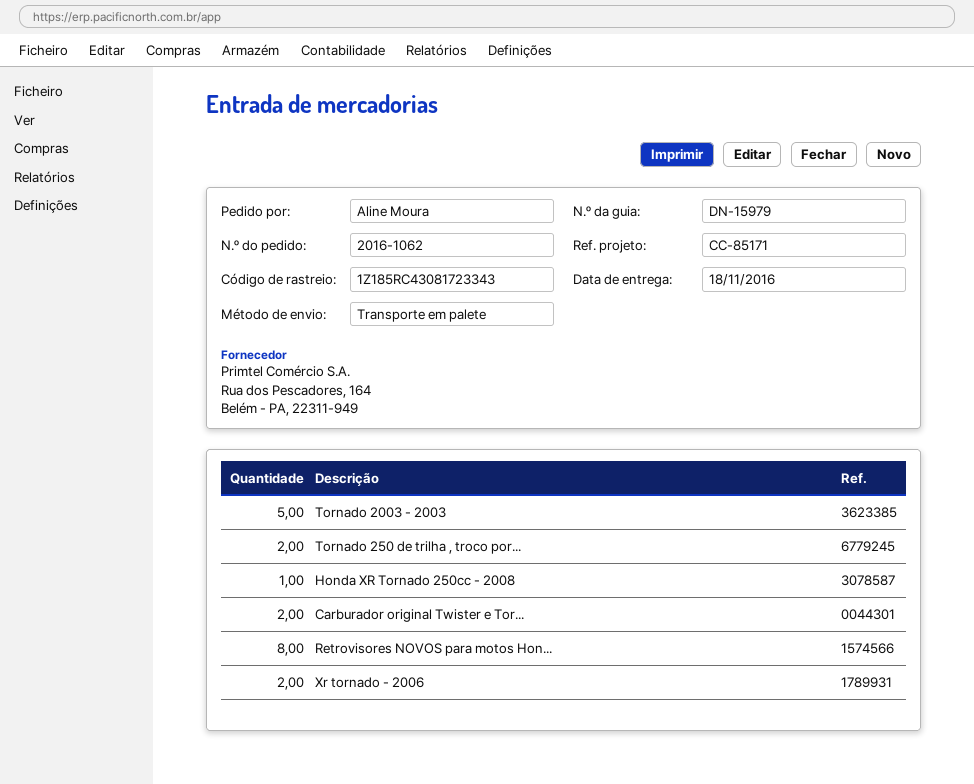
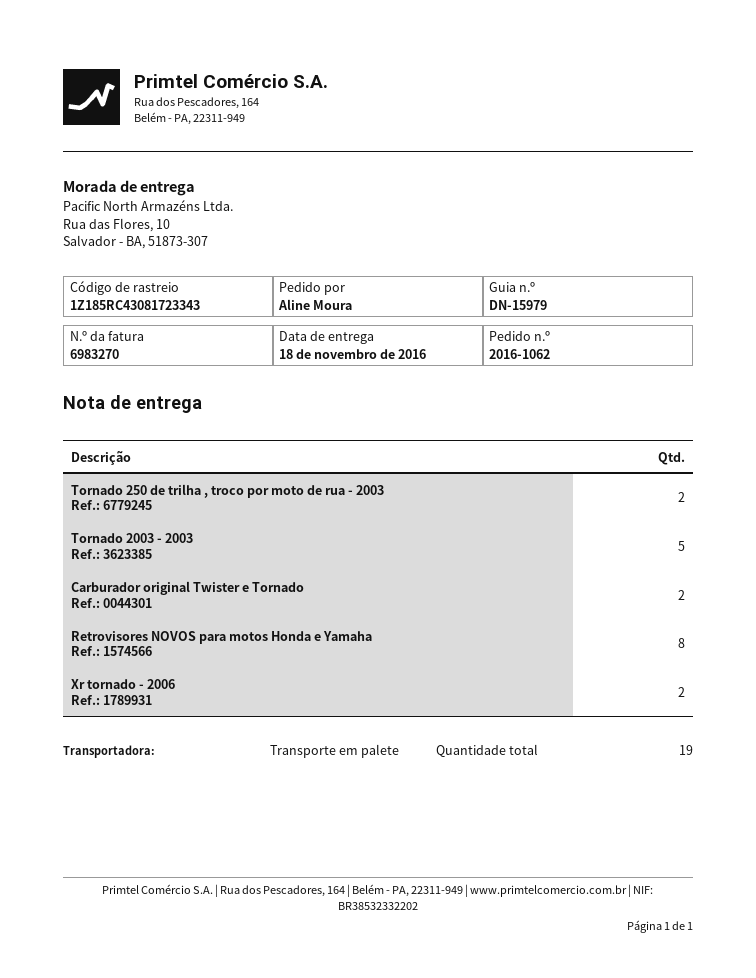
Honda XR Tornado 250cc - 2008: 1 -> none

